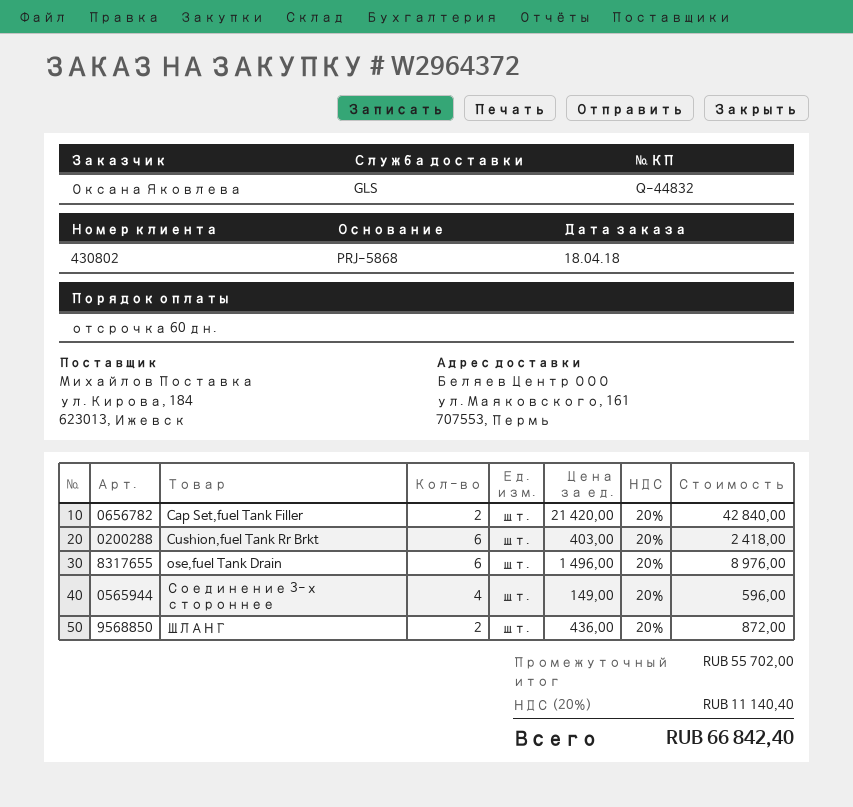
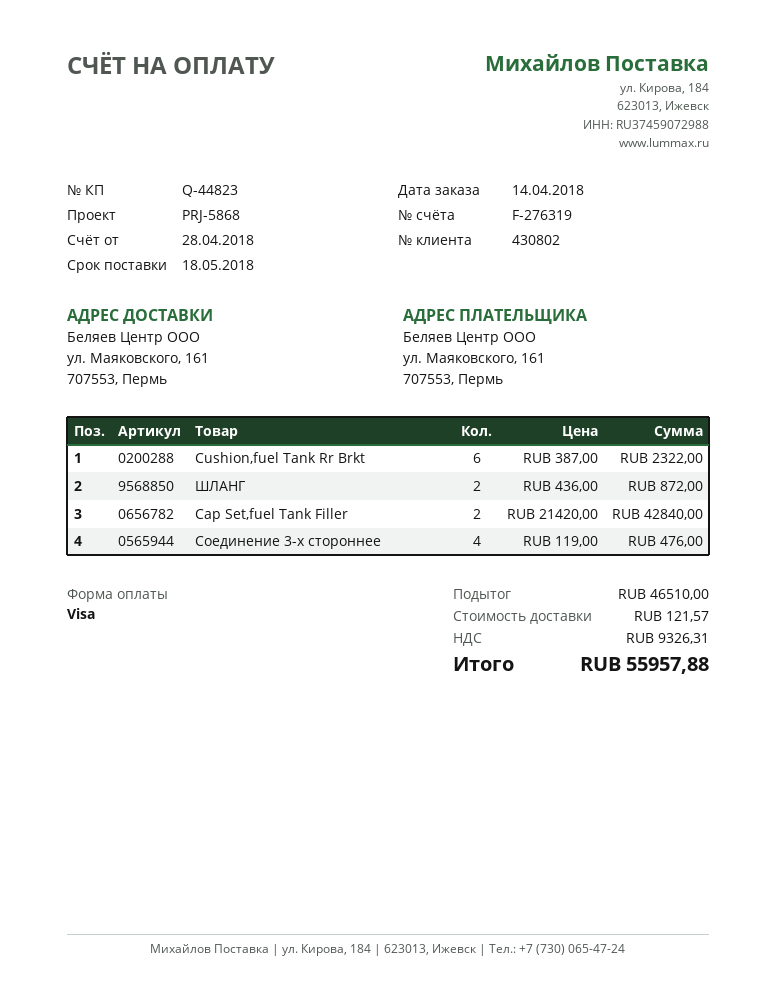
quote number: Q-44832 -> Q-44823
order date: 2018-04-18 -> 2018-04-14
Cushion,fuel Tank Rr Brkt: 6 x 403.00 = 2418.00 -> 6 x 387.00 = 2322.00
ose,fuel Tank Drain: 6 x 1496.00 = 8976.00 -> none
Соединение 3-х стороннее: 4 x 149.00 = 596.00 -> 4 x 119.00 = 476.00
subtotal: 55702.00 -> 46510.00
shipping: none -> 121.57
tax: 11140.40 -> 9326.31
total: 66842.40 -> 55957.88

